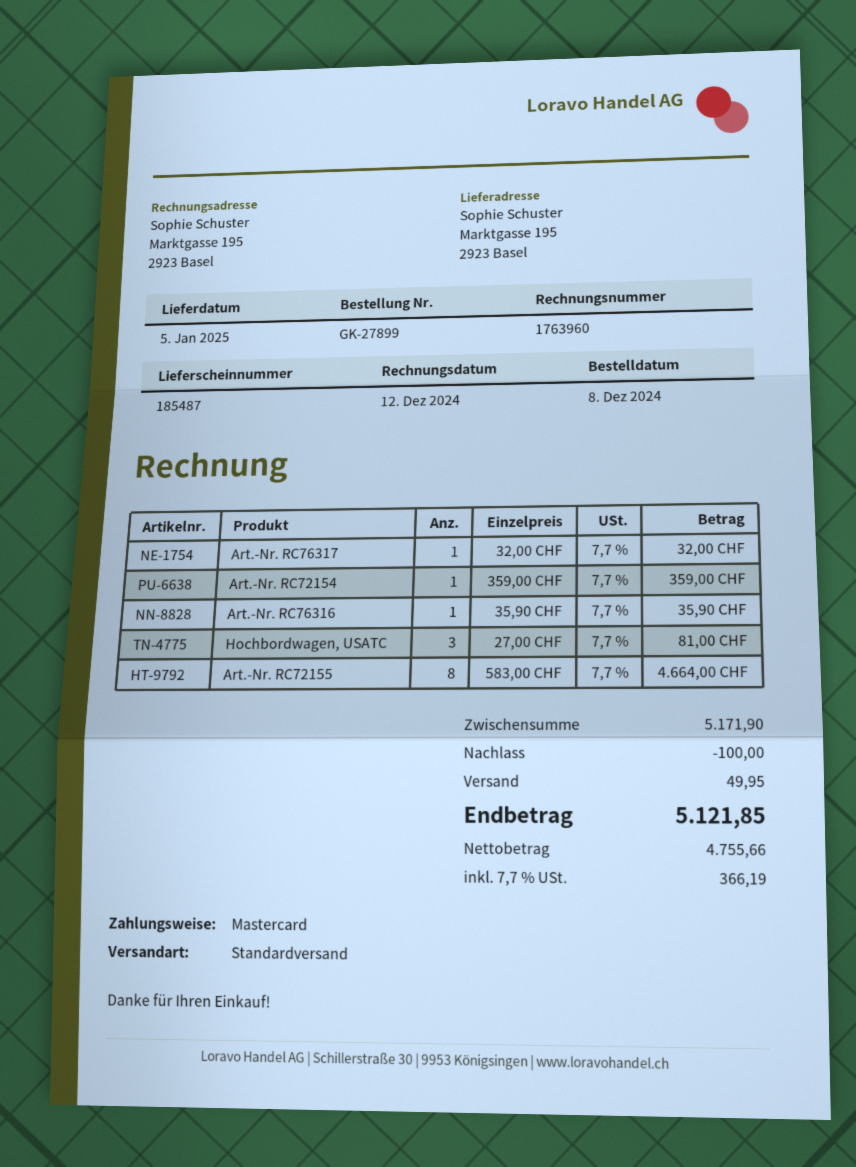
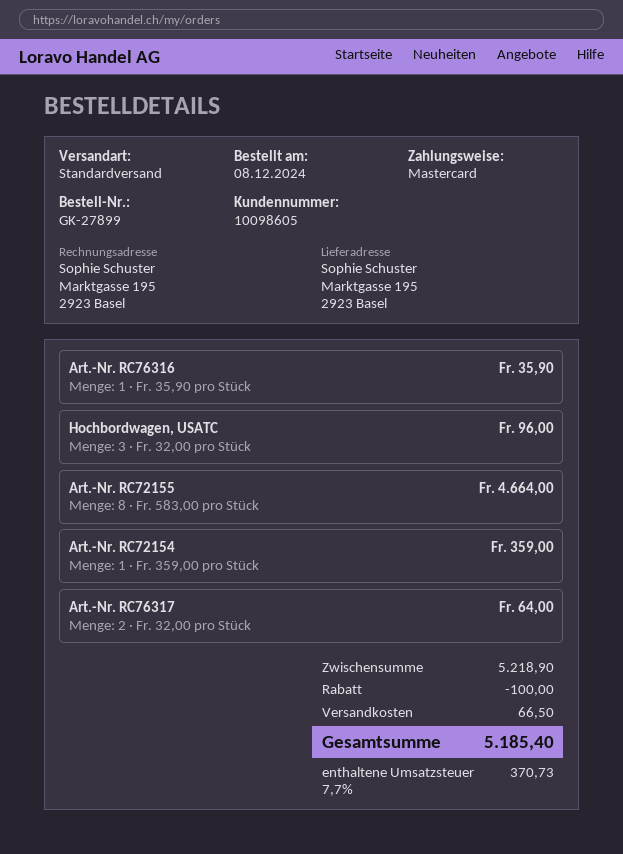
Art.-Nr. RC76317: 1 x 32.00 = 32.00 -> 2 x 32.00 = 64.00
Hochbordwagen, USATC: 3 x 27.00 = 81.00 -> 3 x 32.00 = 96.00
subtotal: 5171.90 -> 5218.90
shipping: 49.95 -> 66.50
tax: 7.7% = 366.19 -> 7.7% = 370.73
total: 5121.85 -> 5185.40

